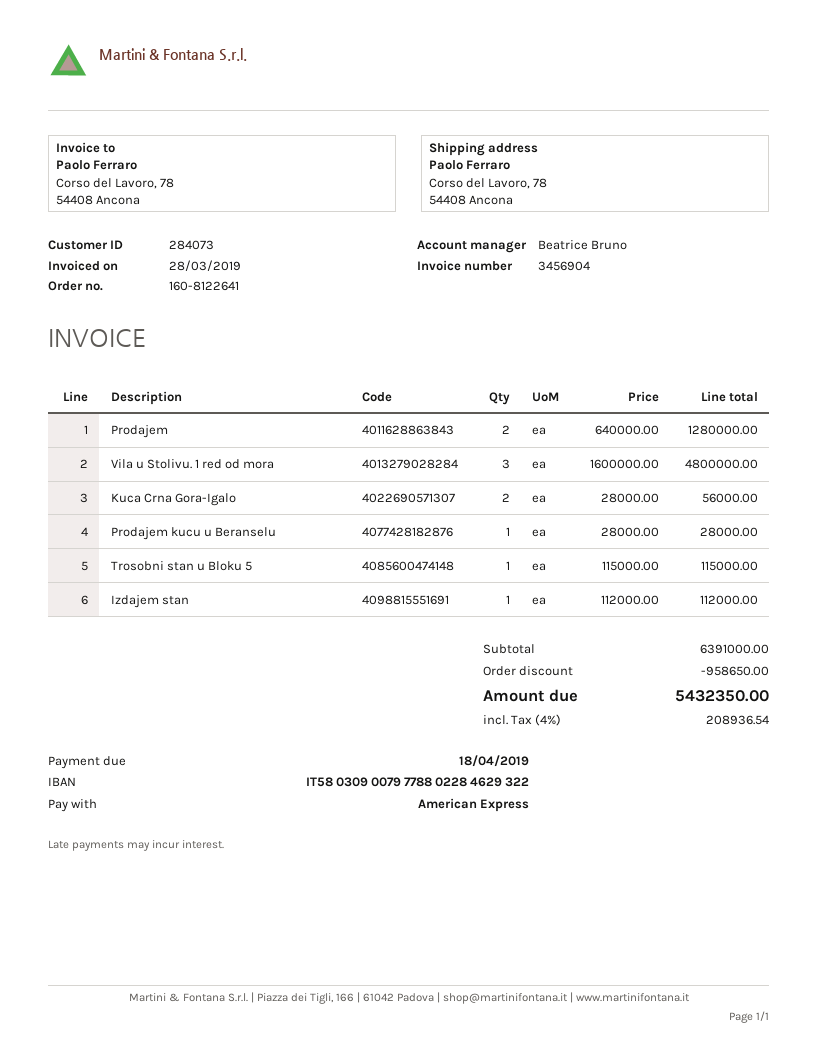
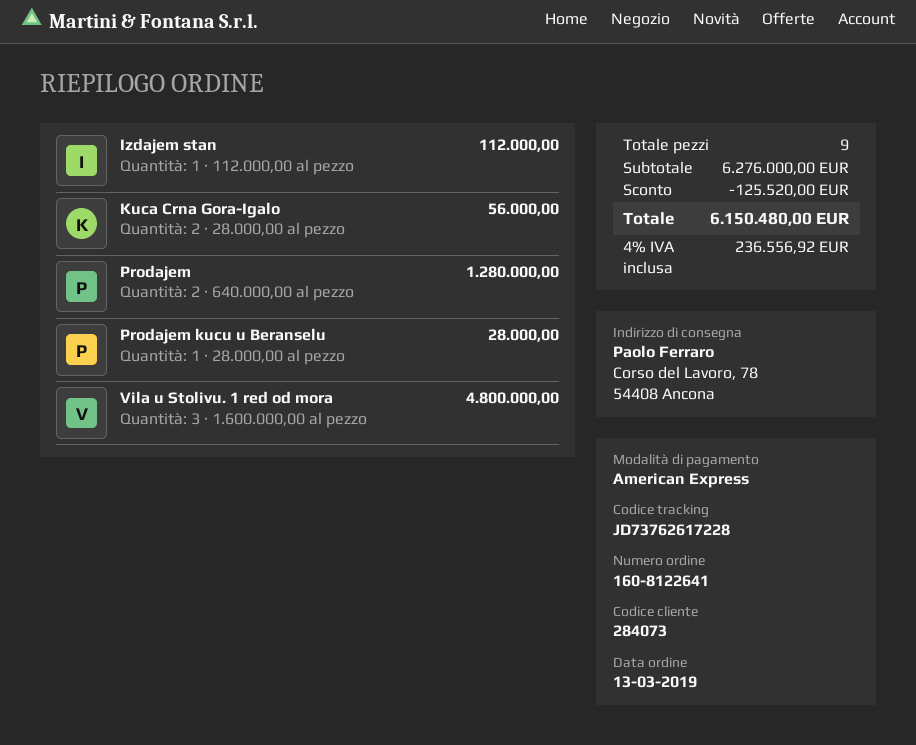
Trosobni stan u Bloku 5: 1 x 115000.00 = 115000.00 -> none
subtotal: 6391000.00 -> 6276000.00
discount: 958650.00 -> 125520.00
tax: 4% = 208936.54 -> 4% = 236556.92
total: 5432350.00 -> 6150480.00

